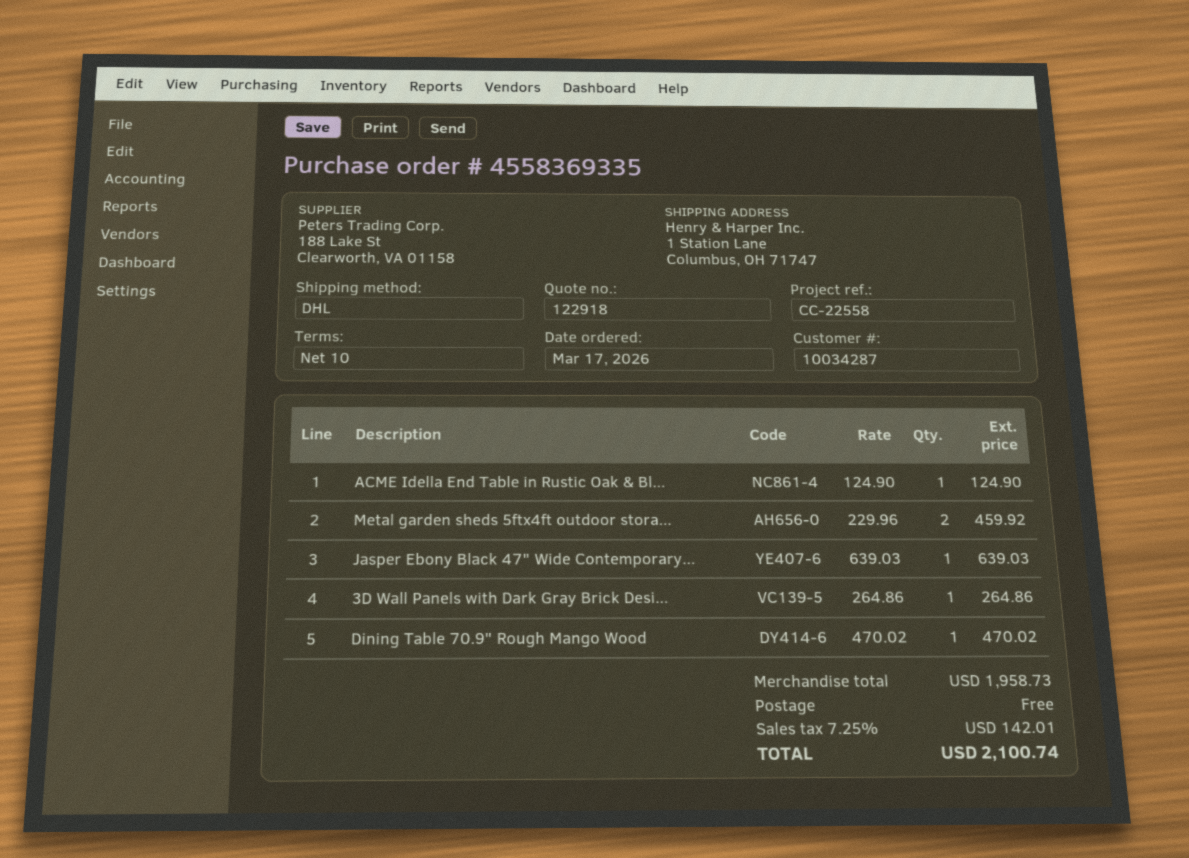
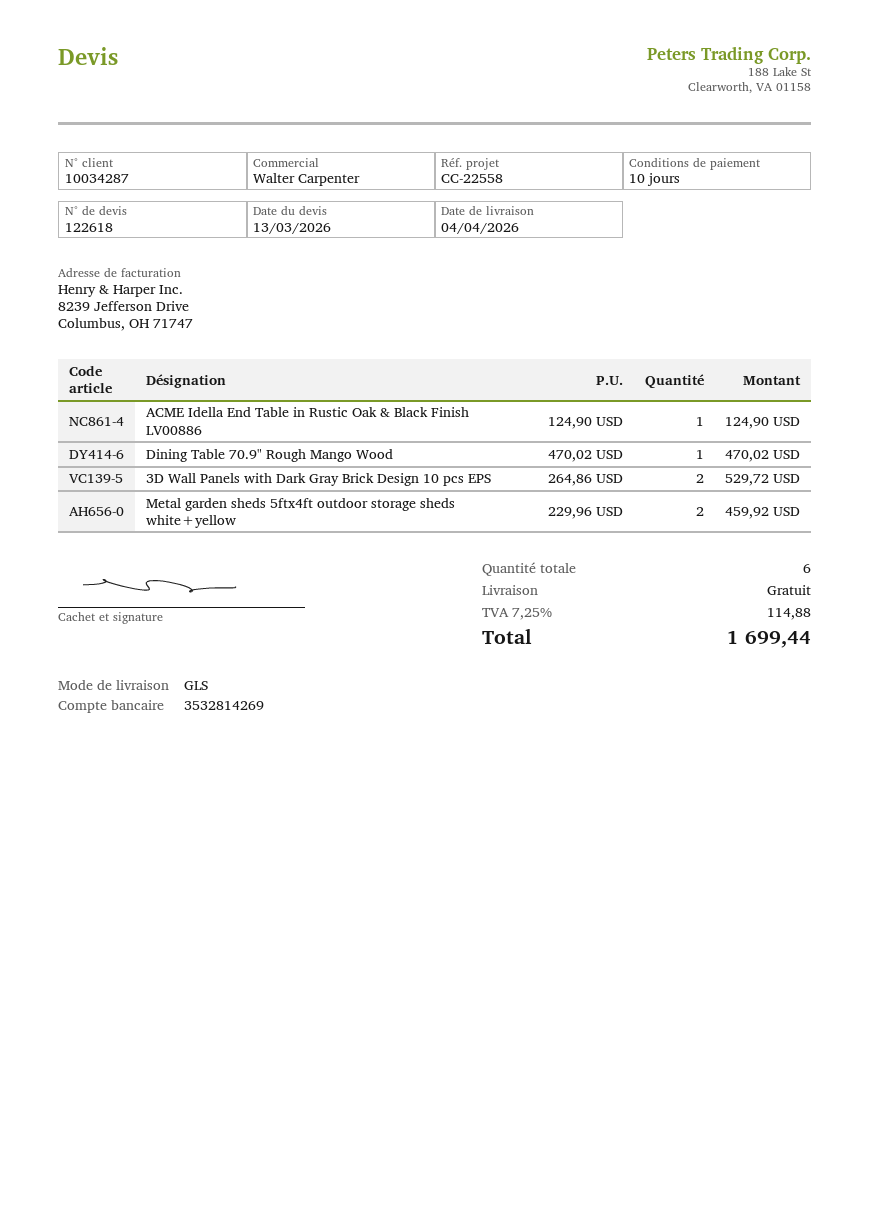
quote number: 122918 -> 122618
shipping method: DHL -> GLS
Jasper Ebony Black 47" Wide Contemporary...: 1 x 639.03 = 639.03 -> none
3D Wall Panels with Dark Gray Brick Desi...: 1 x 264.86 = 264.86 -> 2 x 264.86 = 529.72
tax: 7.25% = 142.01 -> 7.25% = 114.88
total: 2100.74 -> 1699.44

